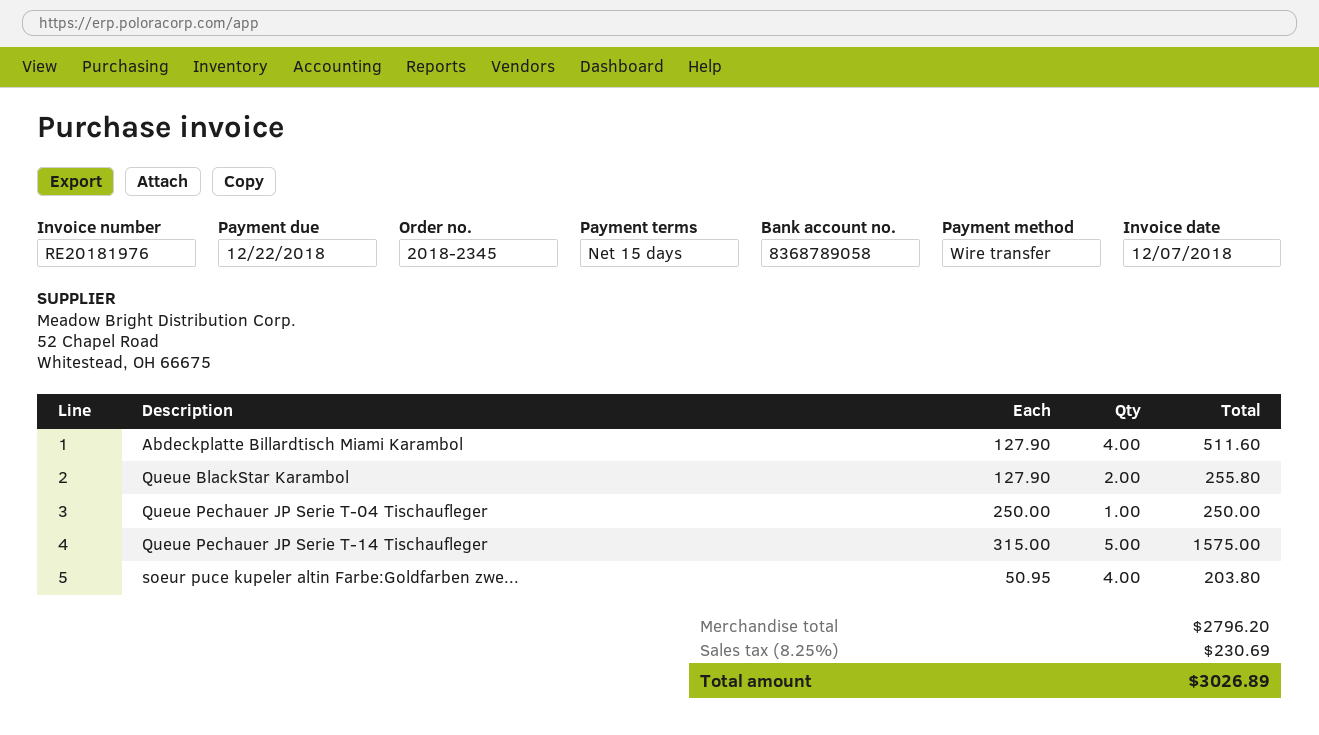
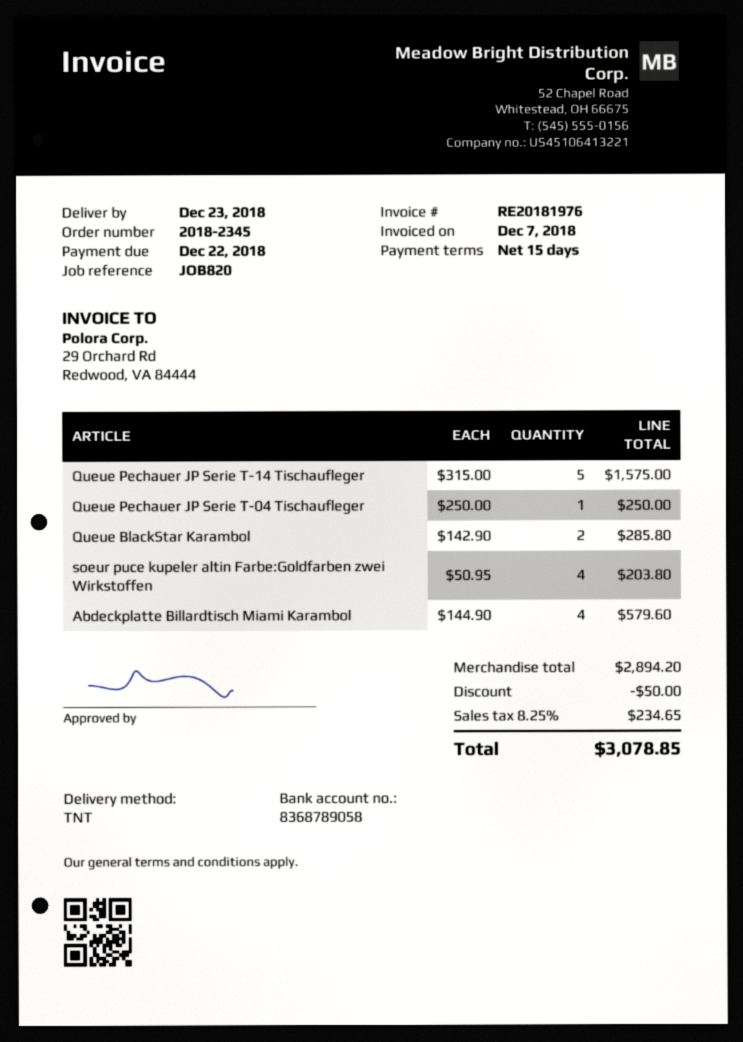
Abdeckplatte Billardtisch Miami Karambol: 4 x 127.90 = 511.60 -> 4 x 144.90 = 579.60
Queue BlackStar Karambol: 2 x 127.90 = 255.80 -> 2 x 142.90 = 285.80
subtotal: 2796.20 -> 2894.20
discount: none -> 50.00
tax: 8.25% = 230.69 -> 8.25% = 234.65
total: 3026.89 -> 3078.85

